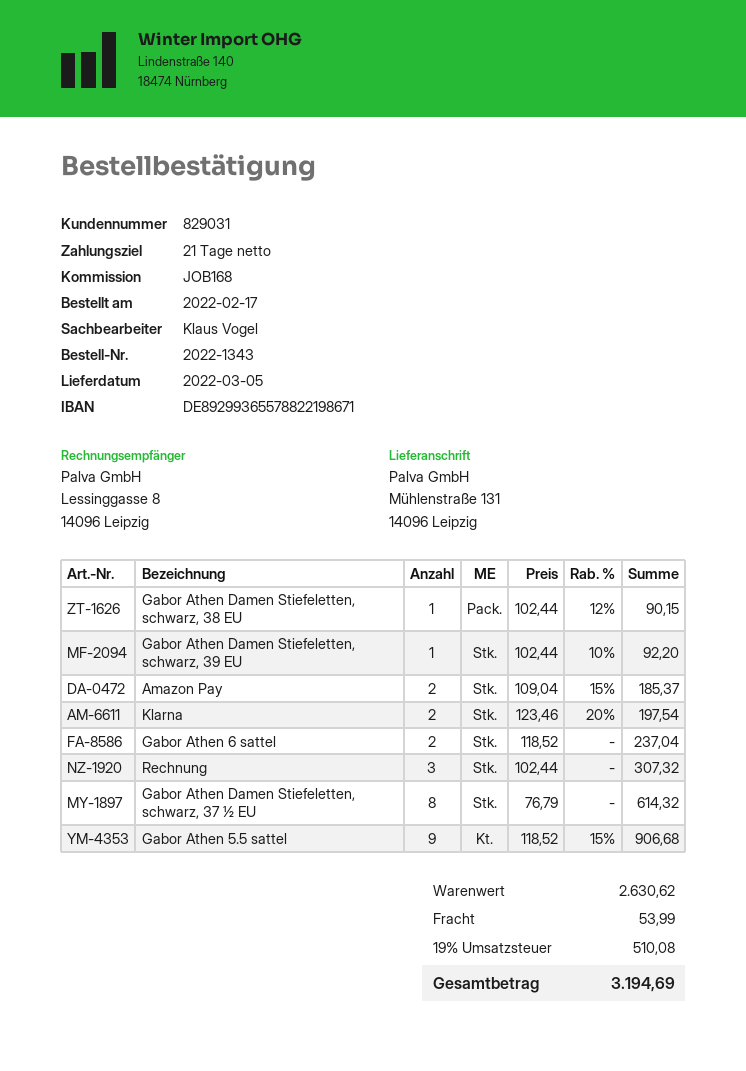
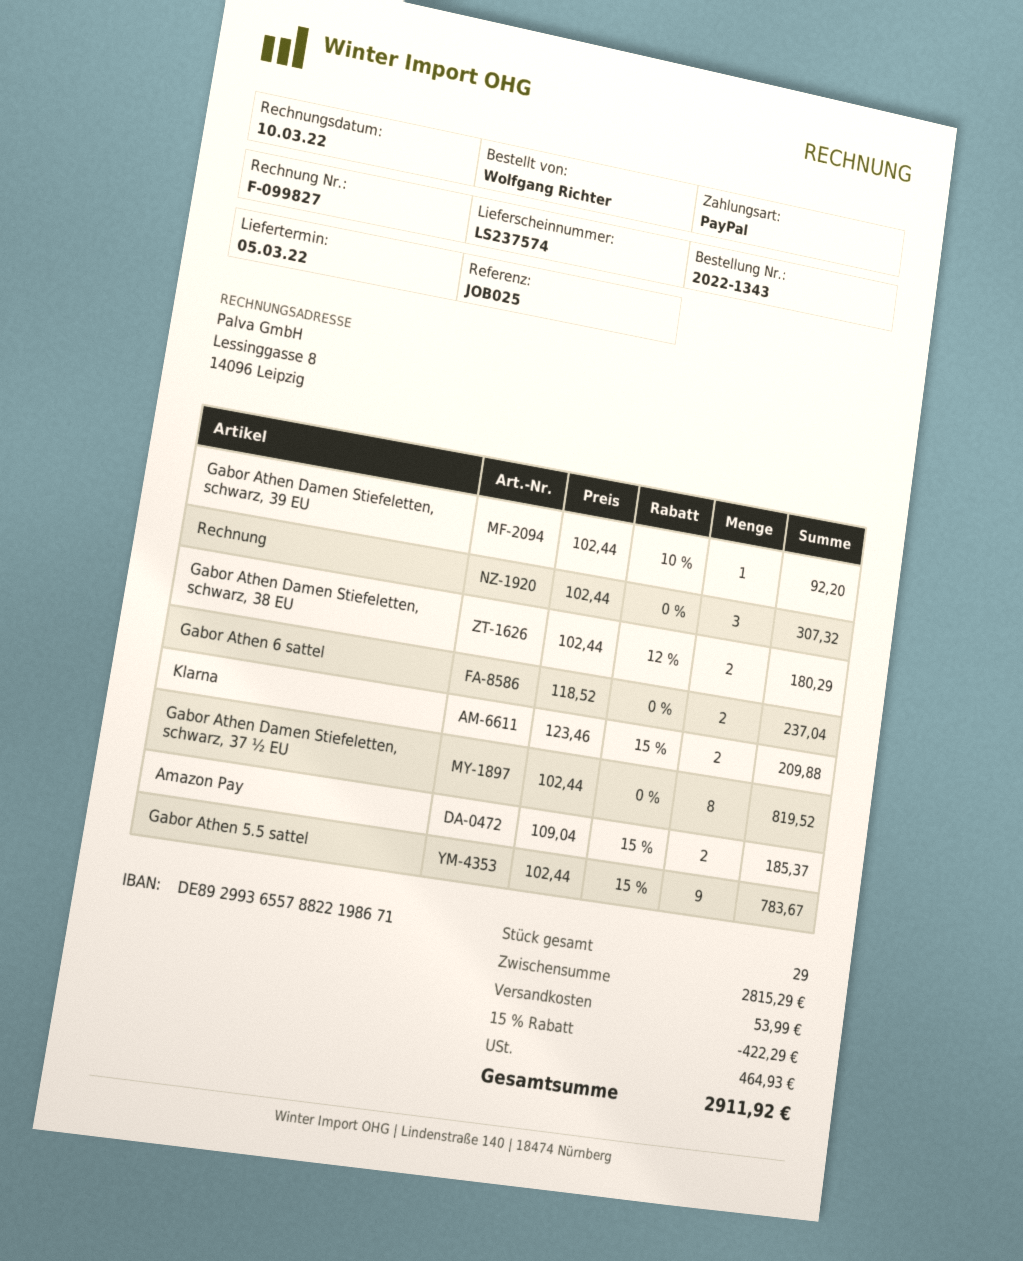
reference: JOB168 -> JOB025
Gabor Athen Damen Stiefeletten, schwarz, 38 EU: 1 x 102.44 - 12% = 90.15 -> 2 x 102.44 - 12% = 180.29
Klarna: 2 x 123.46 - 20% = 197.54 -> 2 x 123.46 - 15% = 209.88
Gabor Athen Damen Stiefeletten, schwarz, 37 ½ EU: 8 x 76.79 = 614.32 -> 8 x 102.44 = 819.52
Gabor Athen 5.5 sattel: 9 x 118.52 - 15% = 906.68 -> 9 x 102.44 - 15% = 783.67
subtotal: 2630.62 -> 2815.29
discount: none -> 15% = 422.29
tax: 510.08 -> 464.93
total: 3194.69 -> 2911.92

